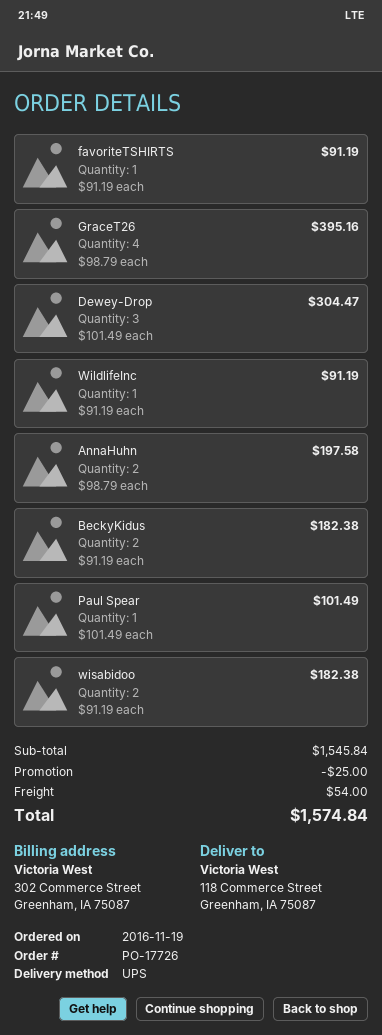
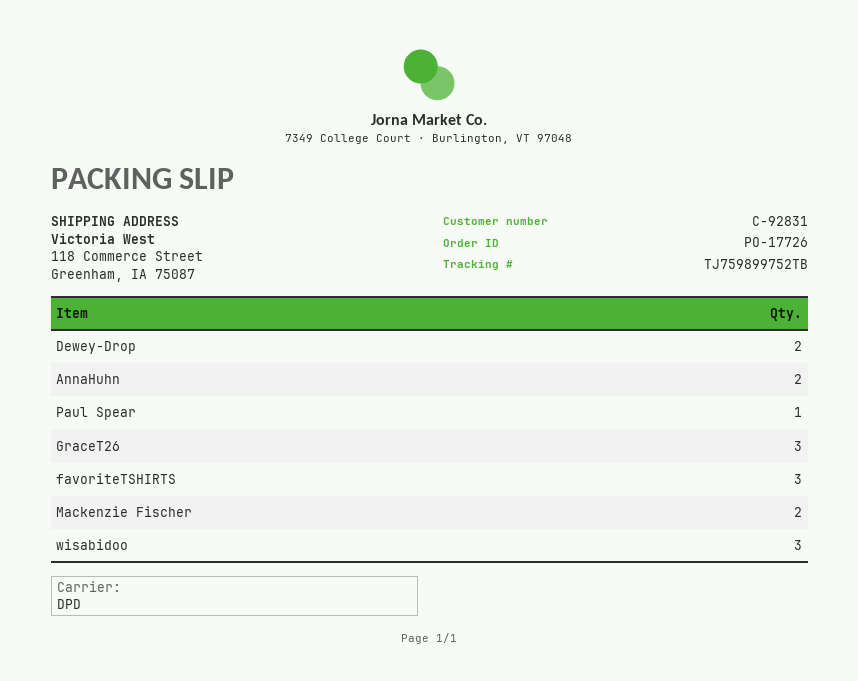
shipping method: UPS -> DPD
favoriteTSHIRTS: 1 -> 3
GraceT26: 4 -> 3
Dewey-Drop: 3 -> 2
WildlifeInc: 1 -> none
BeckyKidus: 2 -> none
wisabidoo: 2 -> 3
Mackenzie Fischer: none -> 2

